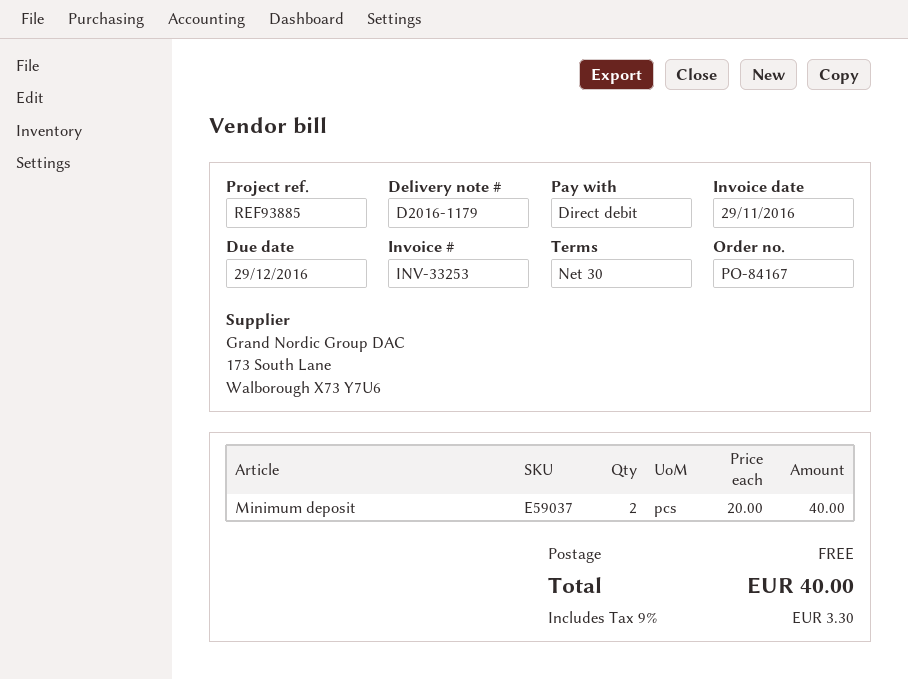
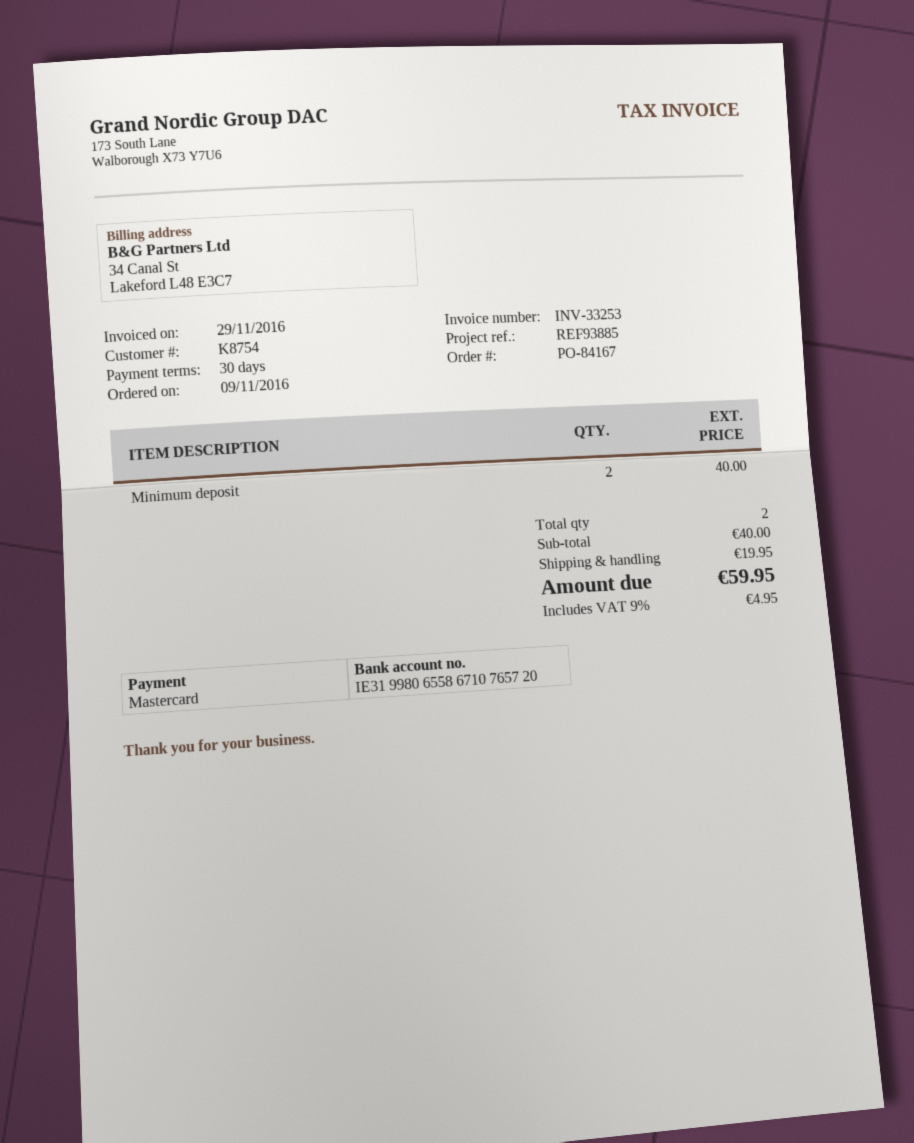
payment method: direct debit -> Mastercard
shipping: 0.00 -> 19.95
tax: 9% = 3.30 -> 9% = 4.95
total: 40.00 -> 59.95

